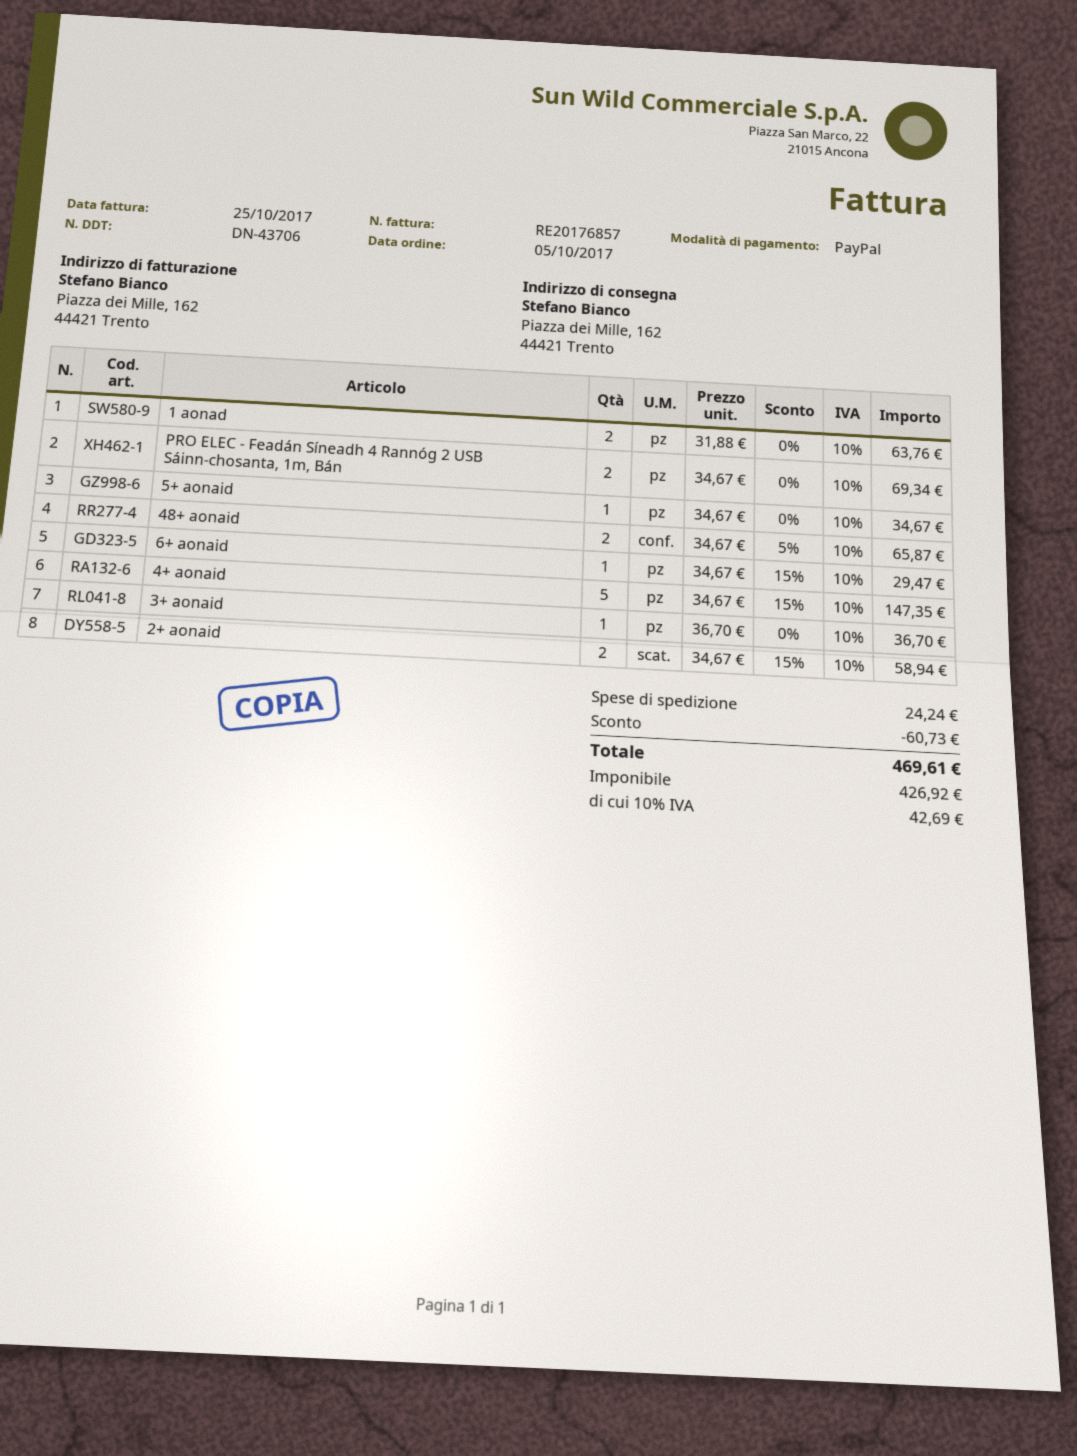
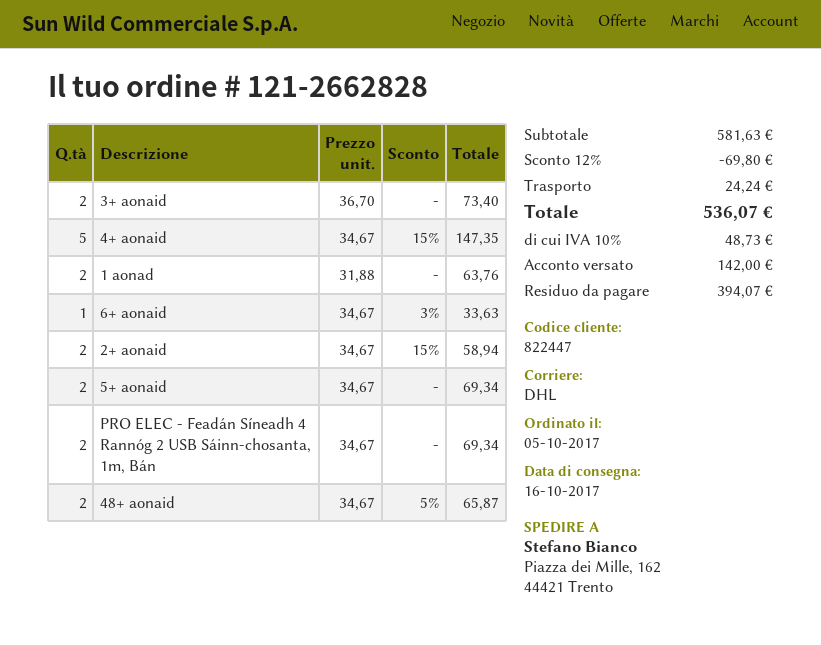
5+ aonaid: 1 x 34.67 = 34.67 -> 2 x 34.67 = 69.34
6+ aonaid: 1 x 34.67 - 15% = 29.47 -> 1 x 34.67 - 3% = 33.63
3+ aonaid: 1 x 36.70 = 36.70 -> 2 x 36.70 = 73.40
discount: 60.73 -> 69.80
tax: 10% = 42.69 -> 10% = 48.73
total: 469.61 -> 536.07

